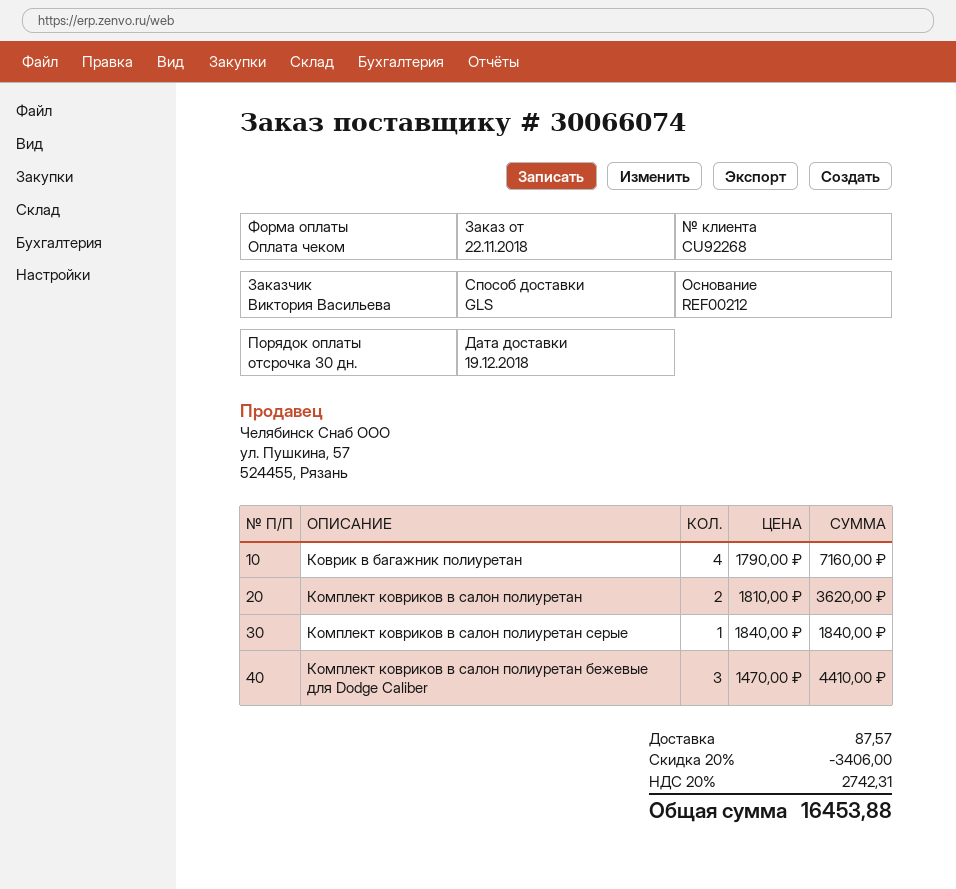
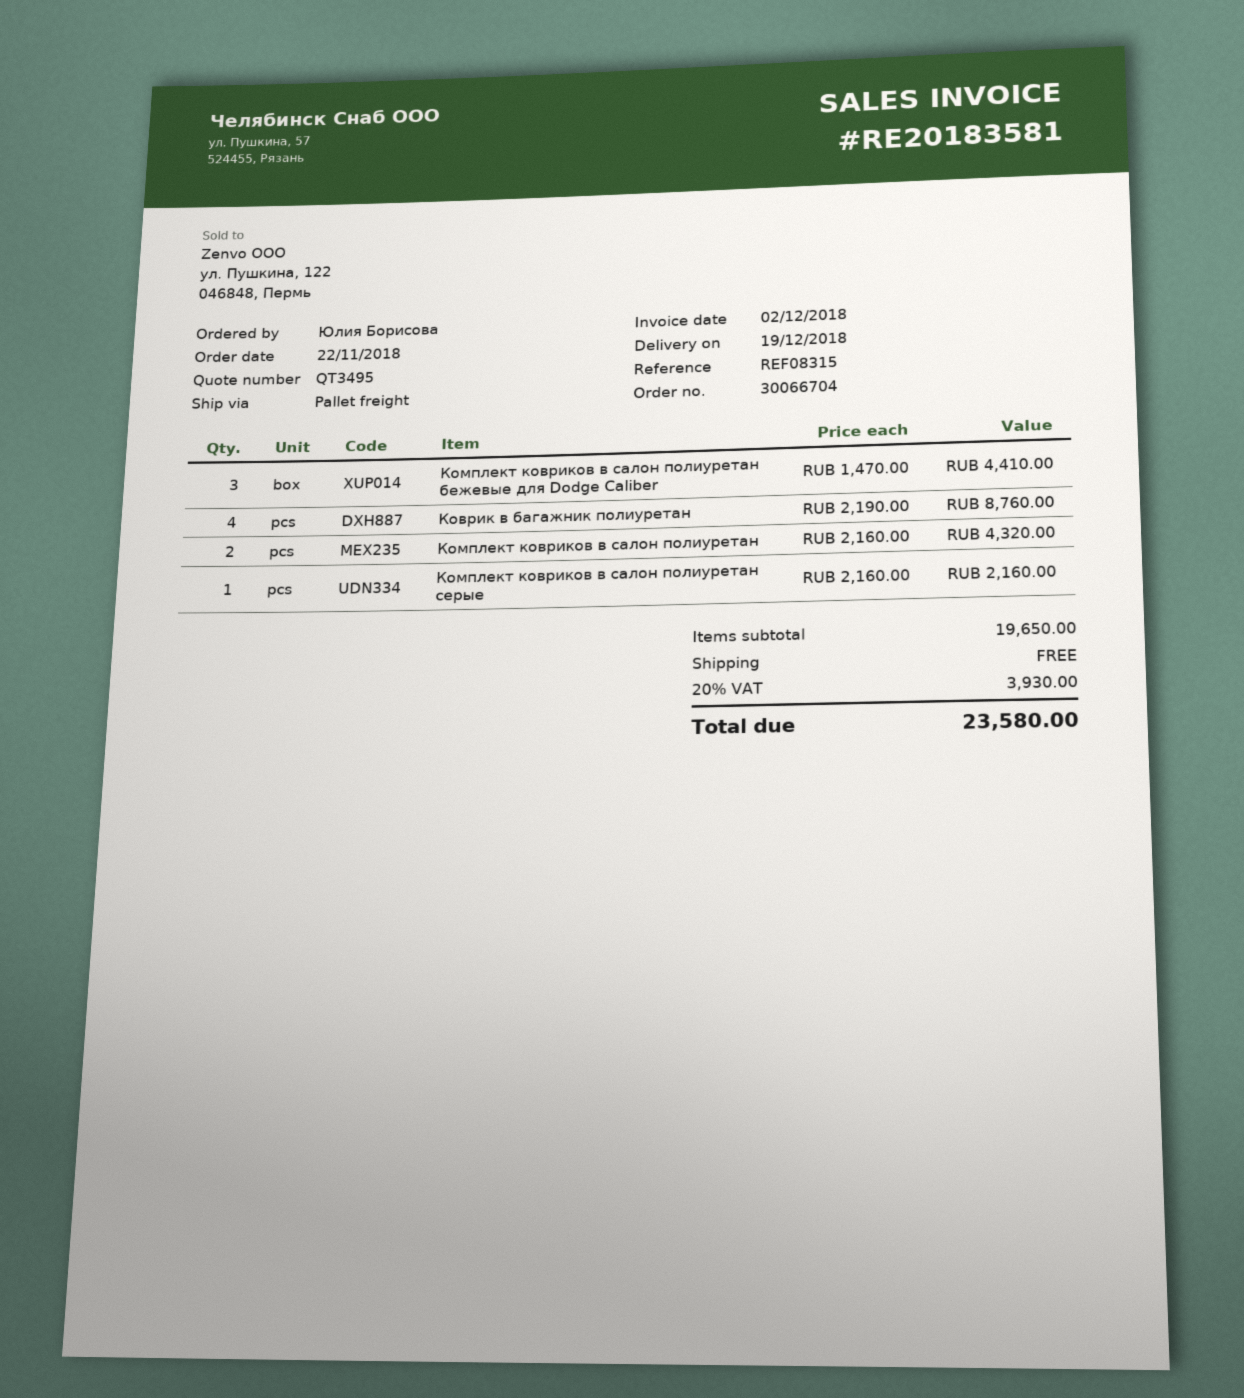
order number: 30066074 -> 30066704
reference: REF00212 -> REF08315
ordered by: Виктория Васильева -> Юлия Борисова
shipping method: GLS -> pallet freight
Коврик в багажник полиуретан: 4 x 1790.00 = 7160.00 -> 4 x 2190.00 = 8760.00
Комплект ковриков в салон полиуретан: 2 x 1810.00 = 3620.00 -> 2 x 2160.00 = 4320.00
Комплект ковриков в салон полиуретан серые: 1 x 1840.00 = 1840.00 -> 1 x 2160.00 = 2160.00
discount: 20% = 3406.00 -> none
shipping: 87.57 -> 0.00
tax: 20% = 2742.31 -> 20% = 3930.00
total: 16453.88 -> 23580.00

